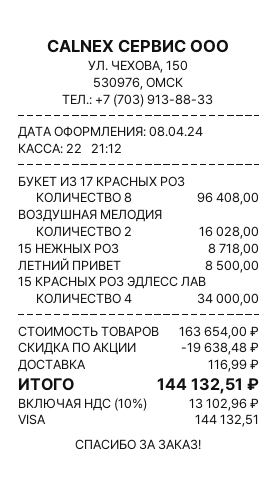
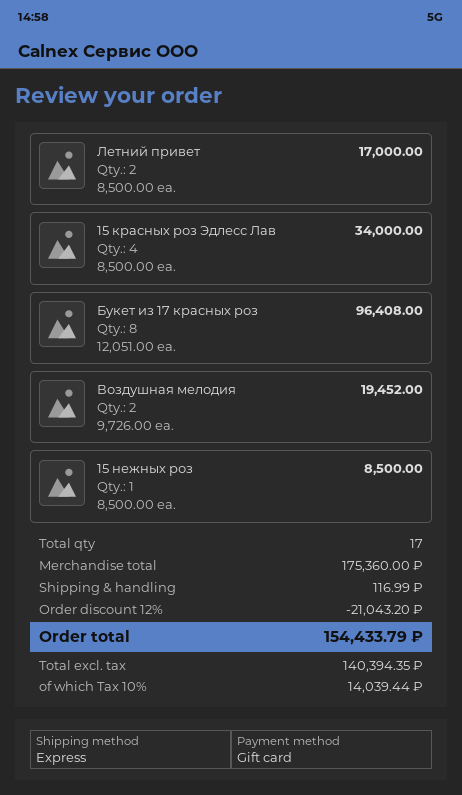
payment method: Visa -> gift card
ВОЗДУШНАЯ МЕЛОДИЯ: 2 for 16028.00 -> 2 for 19452.00
15 НЕЖНЫХ РОЗ: 1 for 8718.00 -> 1 for 8500.00
ЛЕТНИЙ ПРИВЕТ: 1 for 8500.00 -> 2 for 17000.00
subtotal: 163654.00 -> 175360.00
discount: 19638.48 -> 21043.20
tax: 10% = 13102.96 -> 10% = 14039.44
total: 144132.51 -> 154433.79

